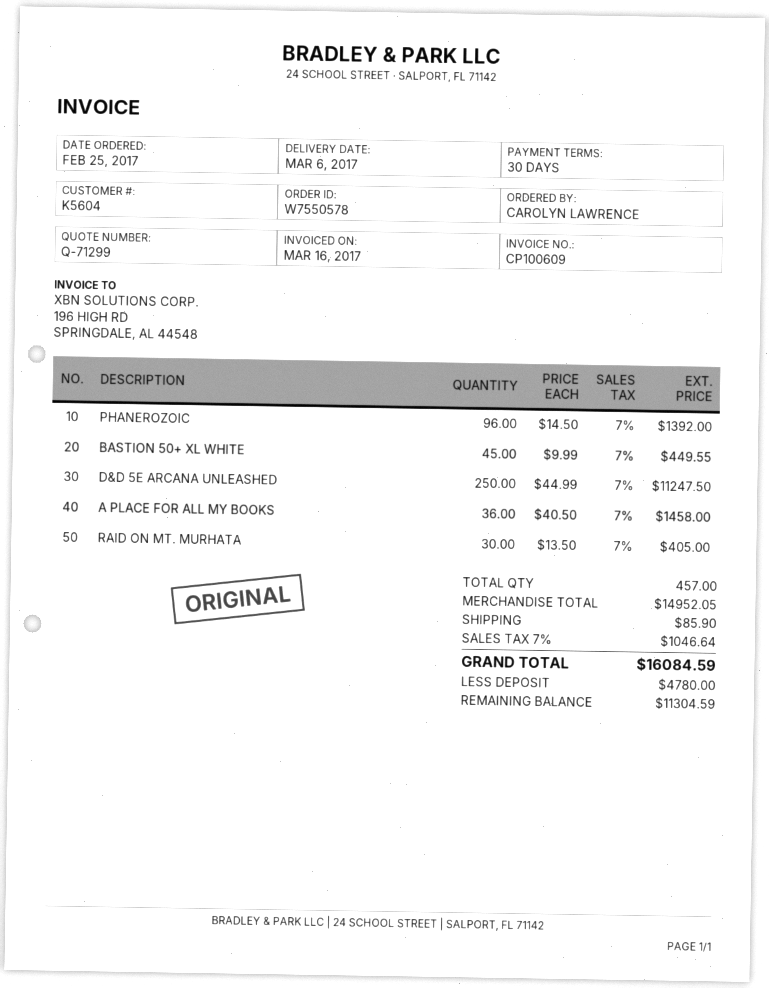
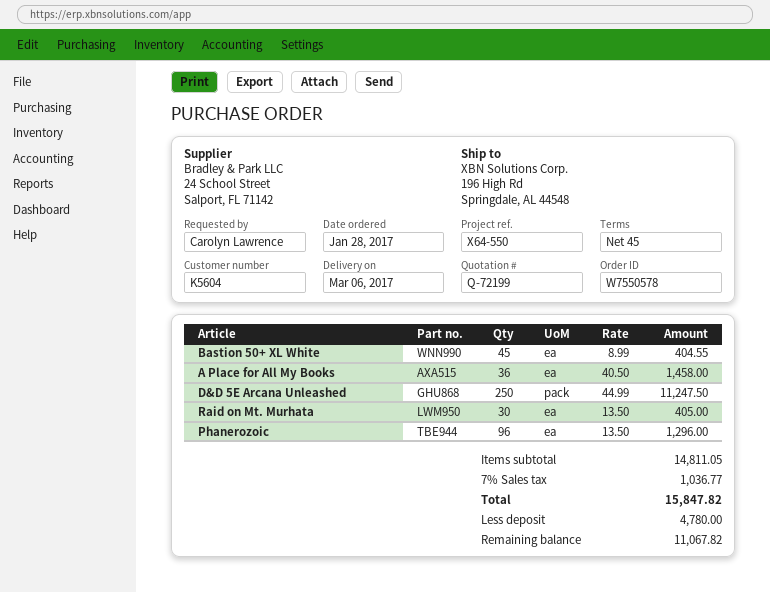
quote number: Q-71299 -> Q-72199
order date: 2017-02-25 -> 2017-01-28
payment terms: 30 days -> 45 days
PHANEROZOIC: 96 x 14.50 = 1392.00 -> 96 x 13.50 = 1296.00
BASTION 50+ XL WHITE: 45 x 9.99 = 449.55 -> 45 x 8.99 = 404.55
subtotal: 14952.05 -> 14811.05
shipping: 85.90 -> none
tax: 7% = 1046.64 -> 7% = 1036.77
total: 16084.59 -> 15847.82
balance: 11304.59 -> 11067.82

